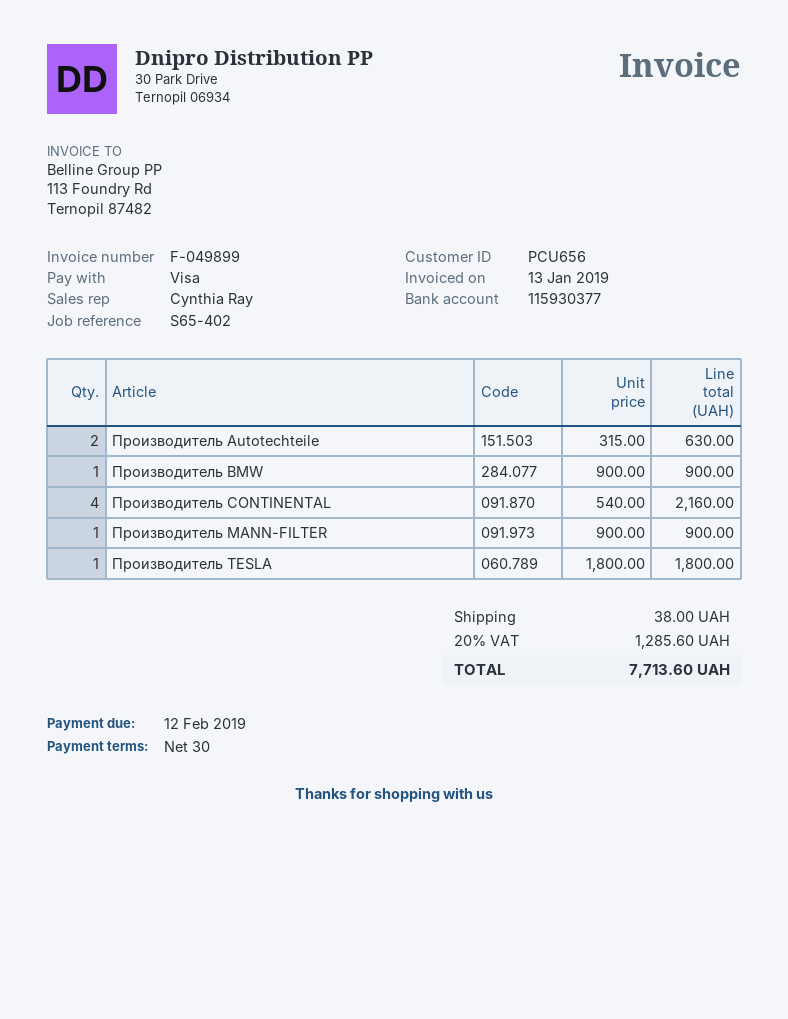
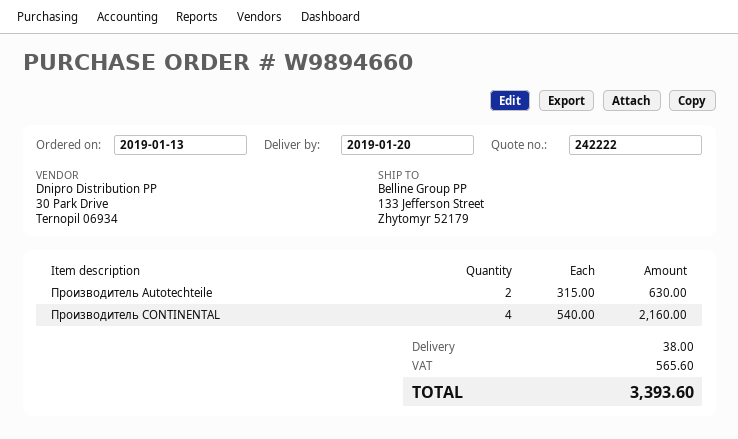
Производитель BMW: 1 x 900.00 = 900.00 -> none
Производитель MANN-FILTER: 1 x 900.00 = 900.00 -> none
Производитель TESLA: 1 x 1800.00 = 1800.00 -> none
tax: 1285.60 -> 565.60
total: 7713.60 -> 3393.60

